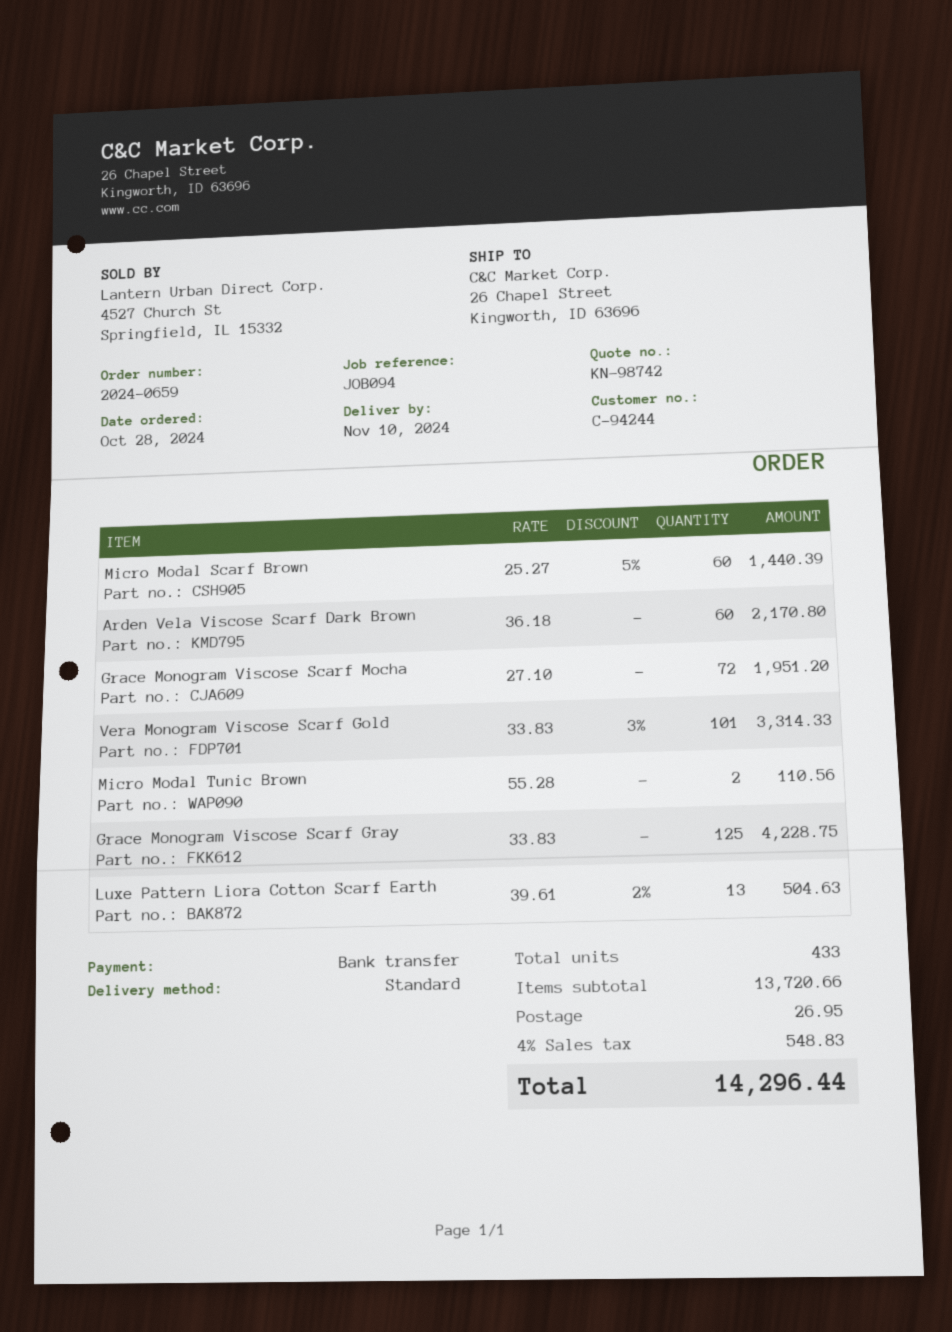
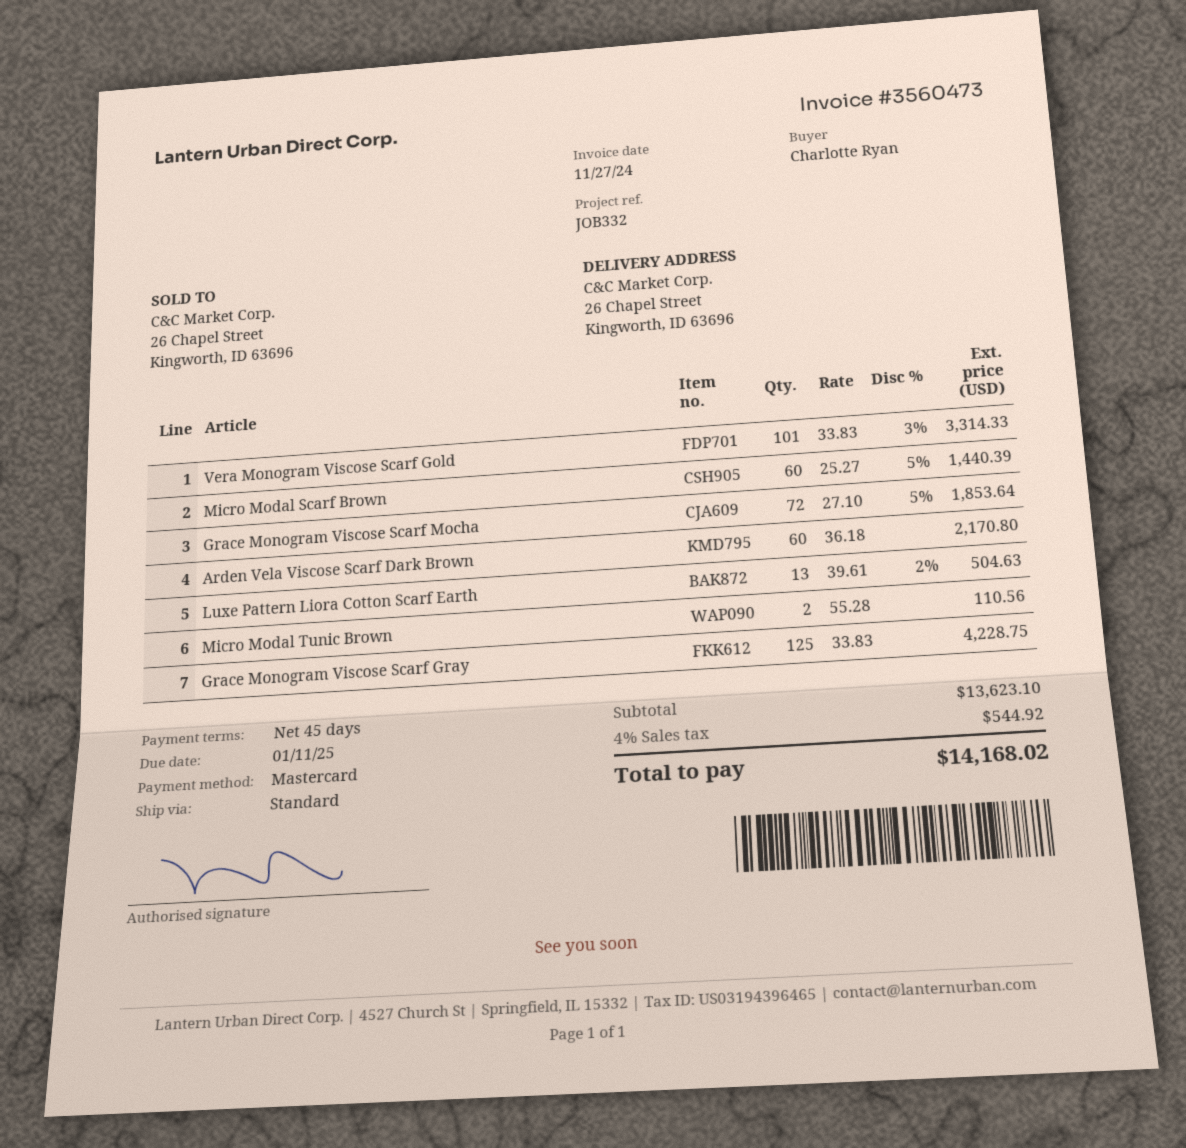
reference: JOB094 -> JOB332
payment method: bank transfer -> Mastercard
Grace Monogram Viscose Scarf Mocha: 72 x 27.10 = 1951.20 -> 72 x 27.10 - 5% = 1853.64
subtotal: 13720.66 -> 13623.10
shipping: 26.95 -> none
tax: 4% = 548.83 -> 4% = 544.92
total: 14296.44 -> 14168.02

